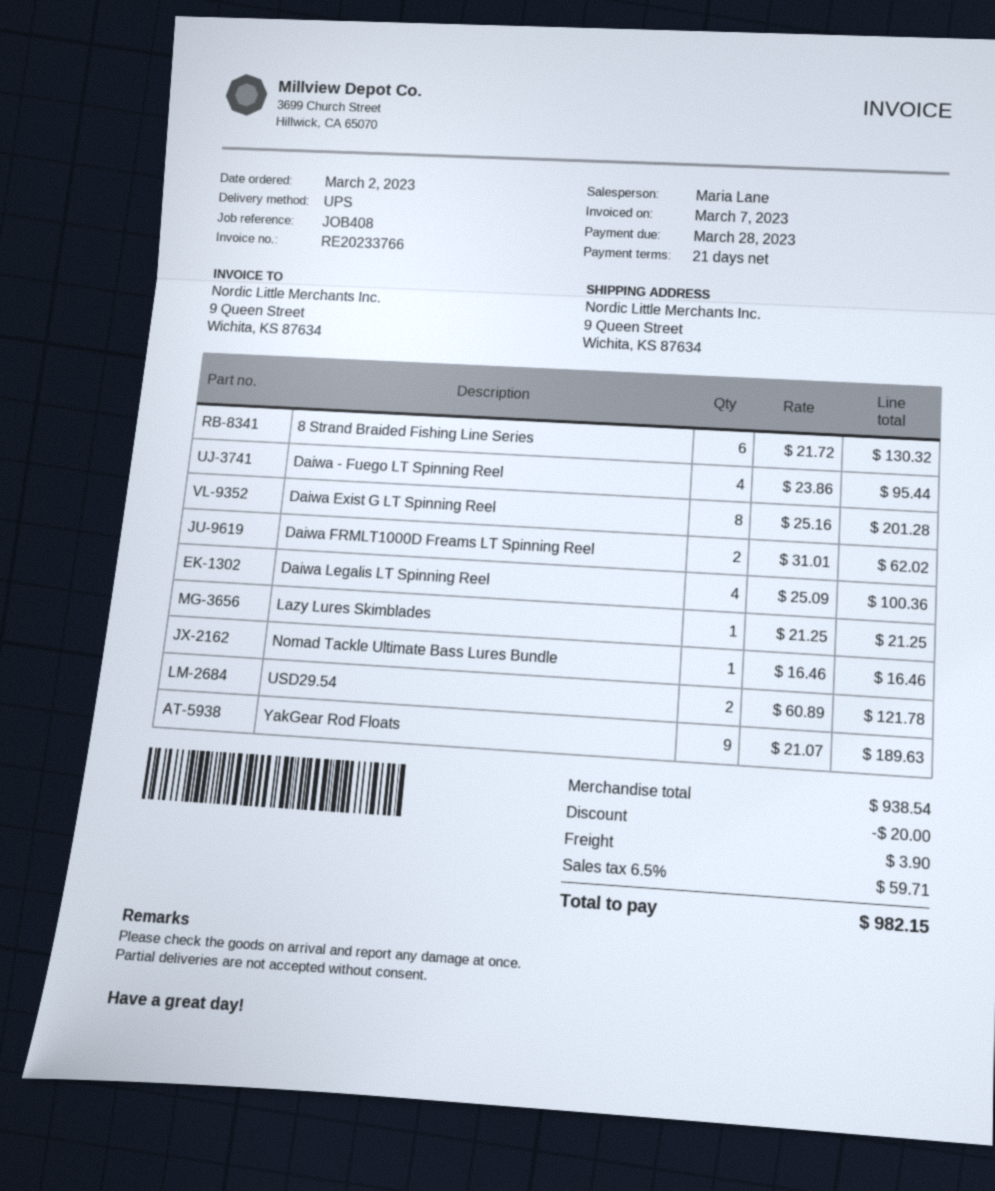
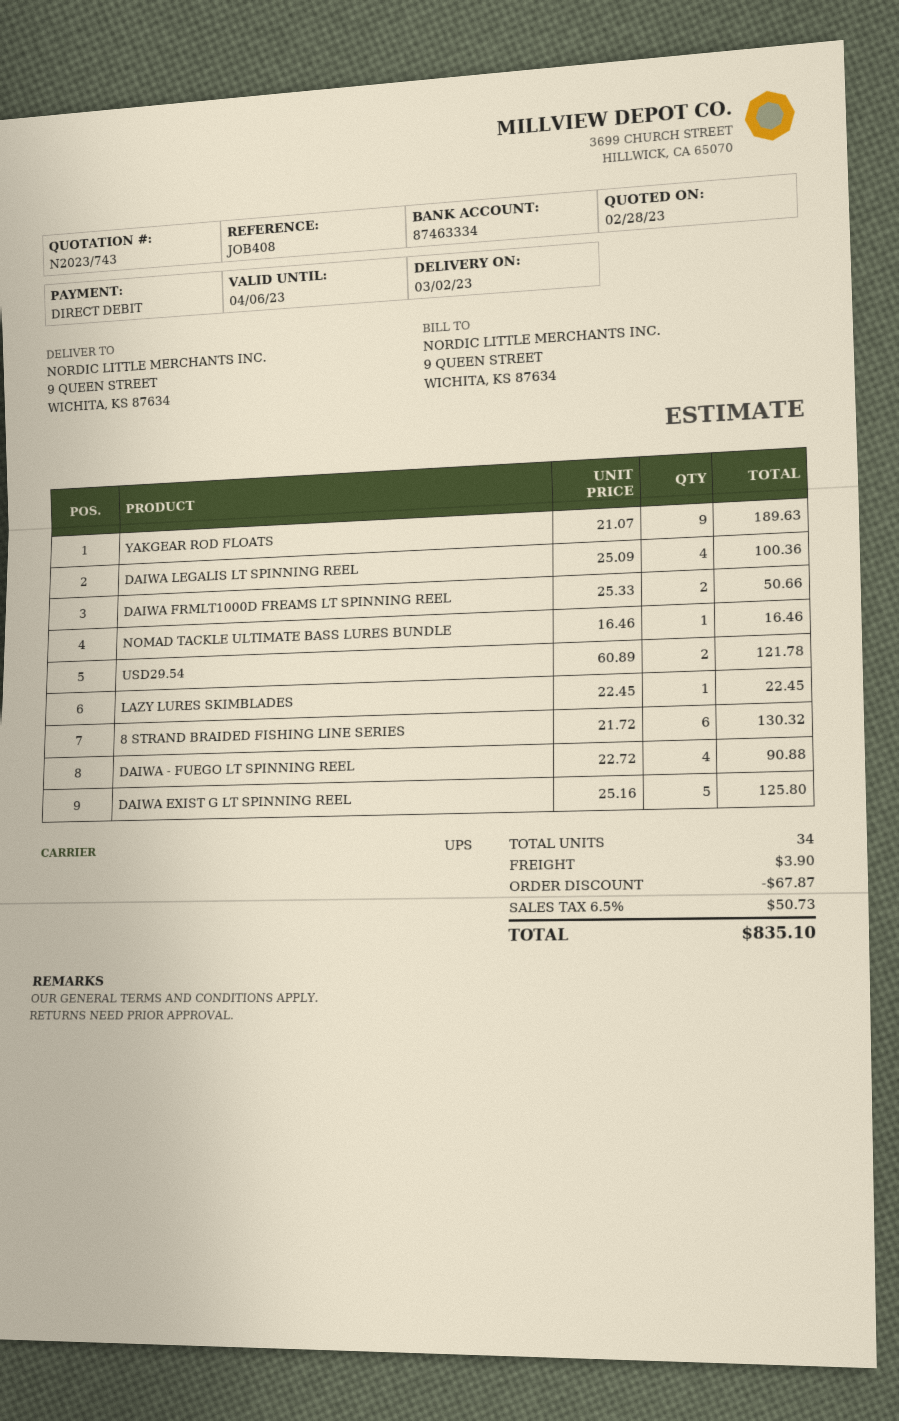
Daiwa - Fuego LT Spinning Reel: 4 x 23.86 = 95.44 -> 4 x 22.72 = 90.88
Daiwa Exist G LT Spinning Reel: 8 x 25.16 = 201.28 -> 5 x 25.16 = 125.80
Daiwa FRMLT1000D Freams LT Spinning Reel: 2 x 31.01 = 62.02 -> 2 x 25.33 = 50.66
Lazy Lures Skimblades: 1 x 21.25 = 21.25 -> 1 x 22.45 = 22.45
discount: 20.00 -> 67.87
tax: 6.5% = 59.71 -> 6.5% = 50.73
total: 982.15 -> 835.10

